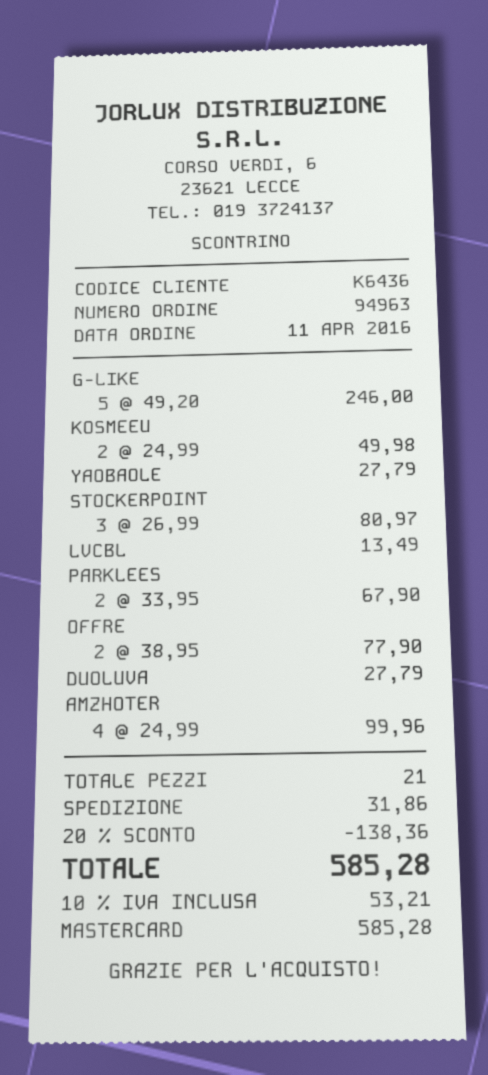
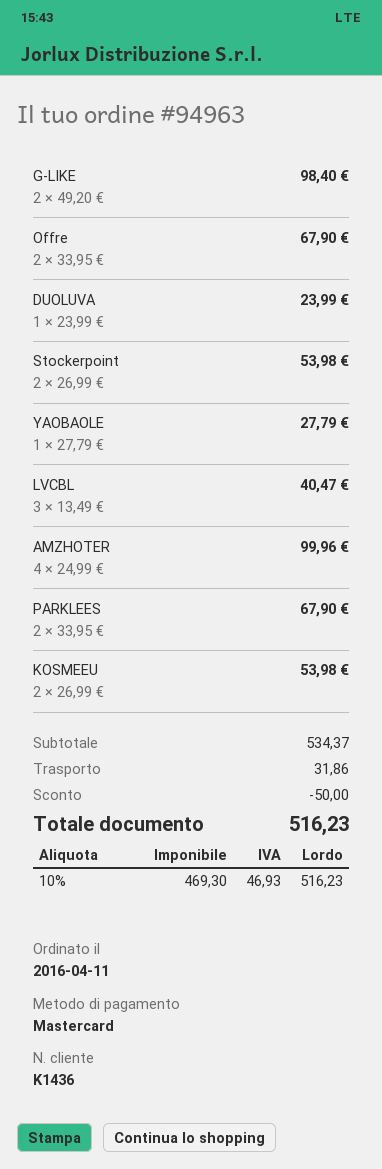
customer number: K6436 -> K1436
G-LIKE: 5 x 49.20 = 246.00 -> 2 x 49.20 = 98.40
KOSMEEU: 2 x 24.99 = 49.98 -> 2 x 26.99 = 53.98
STOCKERPOINT: 3 x 26.99 = 80.97 -> 2 x 26.99 = 53.98
LVCBL: 1 x 13.49 = 13.49 -> 3 x 13.49 = 40.47
OFFRE: 2 x 38.95 = 77.90 -> 2 x 33.95 = 67.90
DUOLUVA: 1 x 27.79 = 27.79 -> 1 x 23.99 = 23.99
discount: 138.36 -> 50.00
tax: 10% = 53.21 -> 10% = 46.93
total: 585.28 -> 516.23

